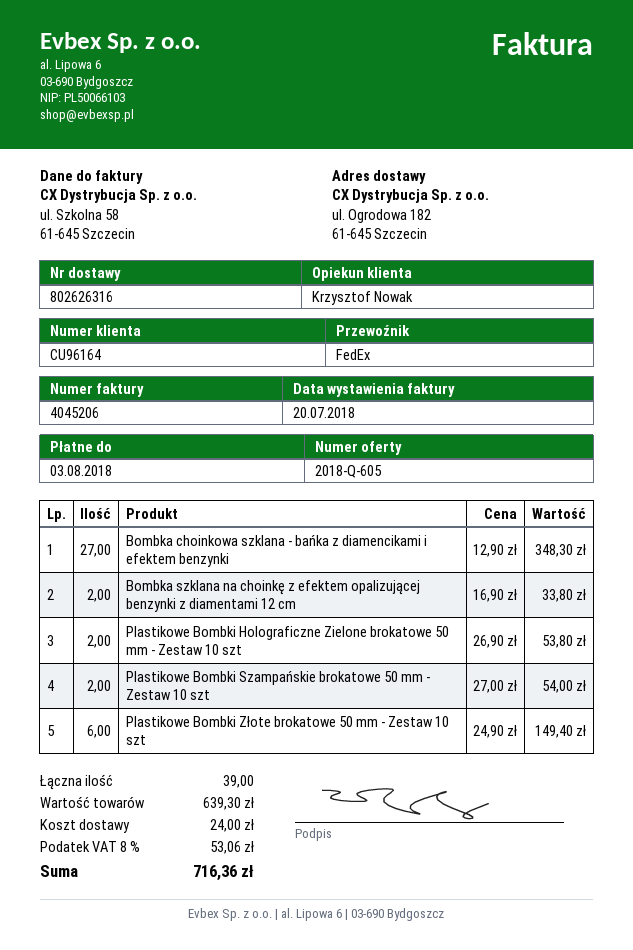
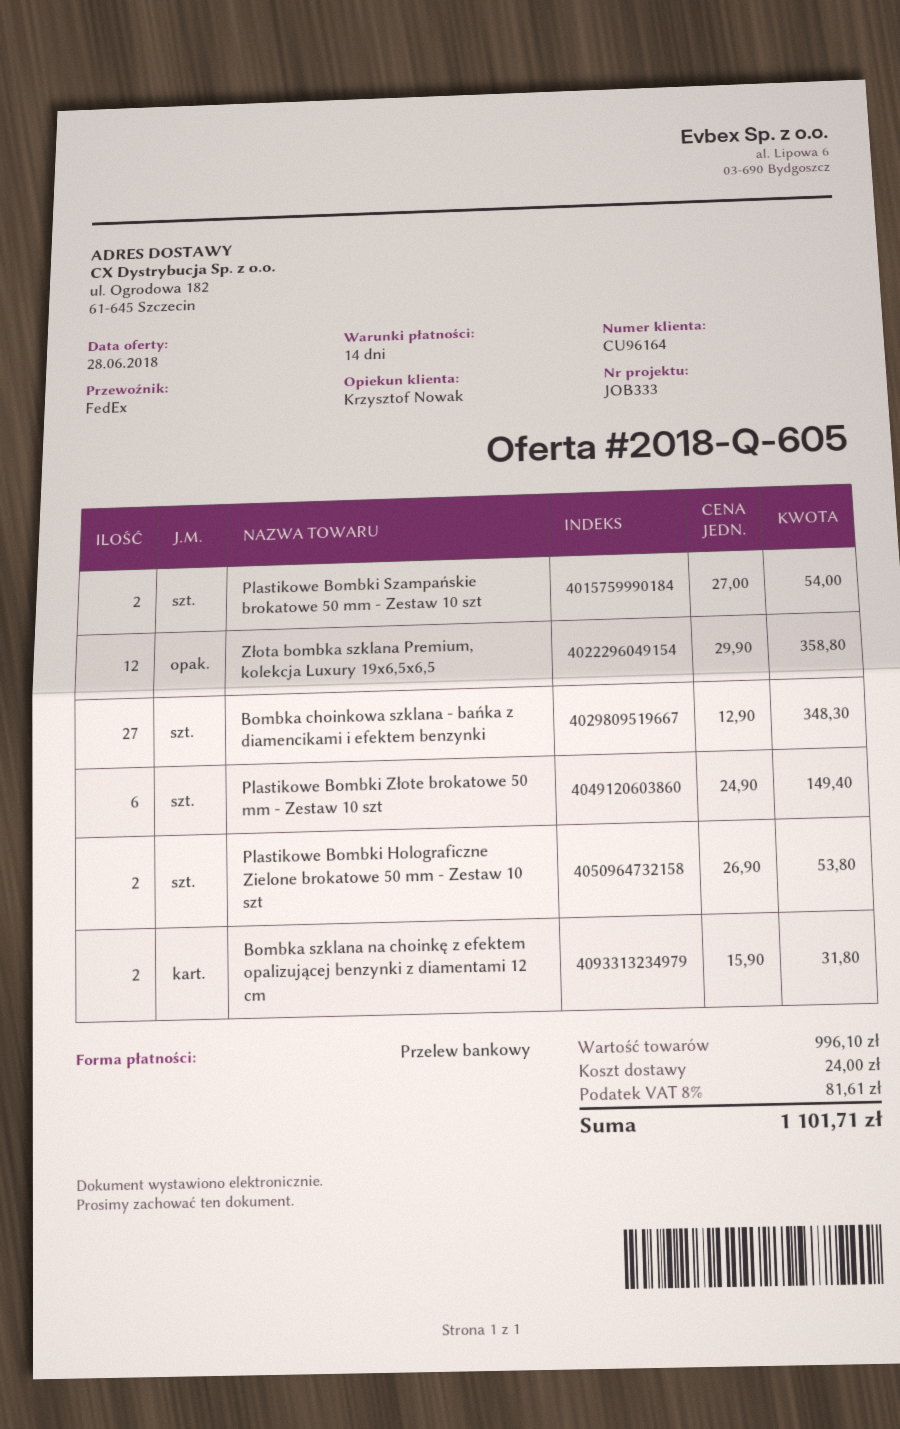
Bombka szklana na choinkę z efektem opalizującej benzynki z diamentami 12 cm: 2 x 16.90 = 33.80 -> 2 x 15.90 = 31.80
Złota bombka szklana Premium, kolekcja Luxury 19x6,5x6,5: none -> 12 x 29.90 = 358.80
subtotal: 639.30 -> 996.10
tax: 8% = 53.06 -> 8% = 81.61
total: 716.36 -> 1101.71

